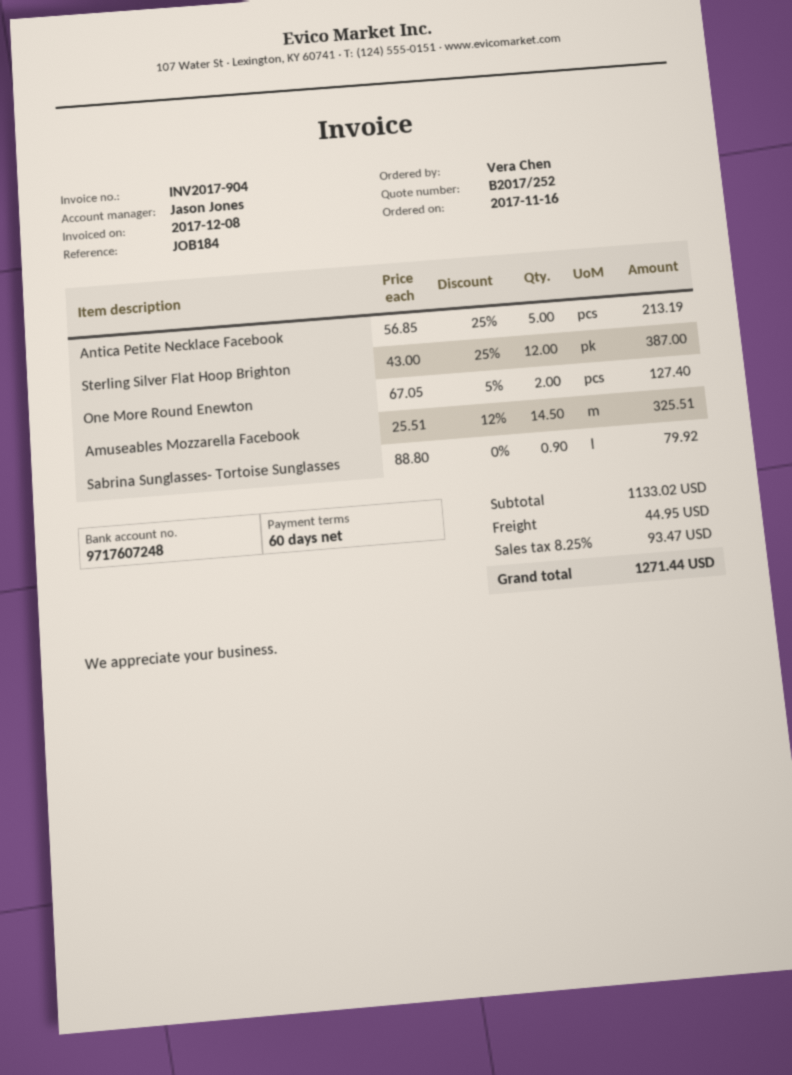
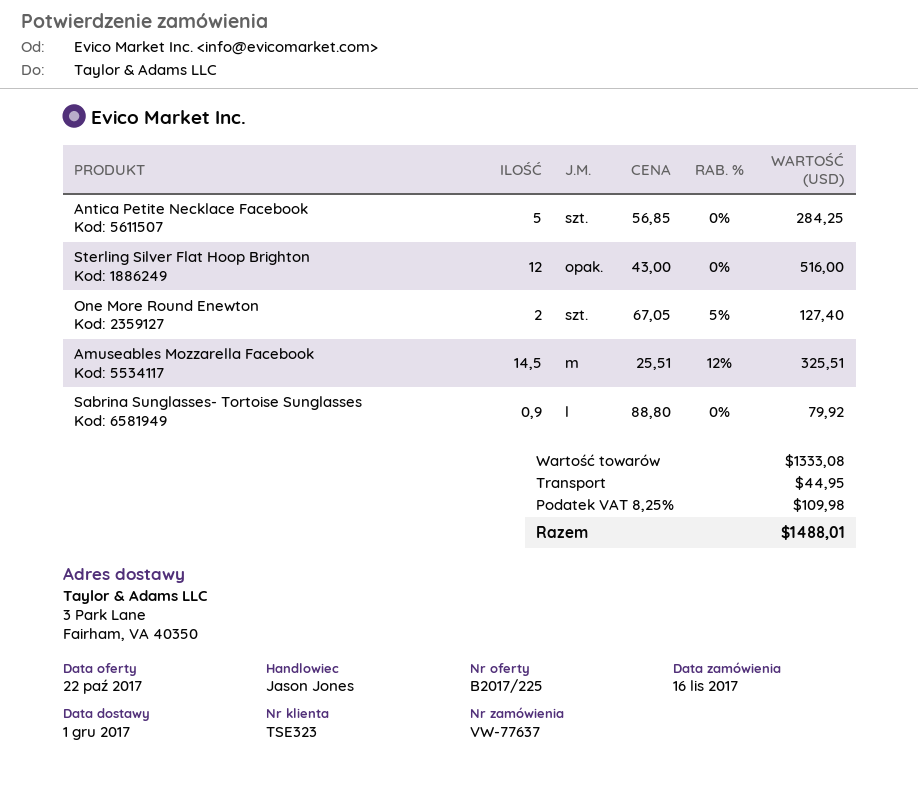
quote number: B2017/252 -> B2017/225
Antica Petite Necklace Facebook: 5 x 56.85 - 25% = 213.19 -> 5 x 56.85 = 284.25
Sterling Silver Flat Hoop Brighton: 12 x 43.00 - 25% = 387.00 -> 12 x 43.00 = 516.00
subtotal: 1133.02 -> 1333.08
tax: 8.25% = 93.47 -> 8.25% = 109.98
total: 1271.44 -> 1488.01

